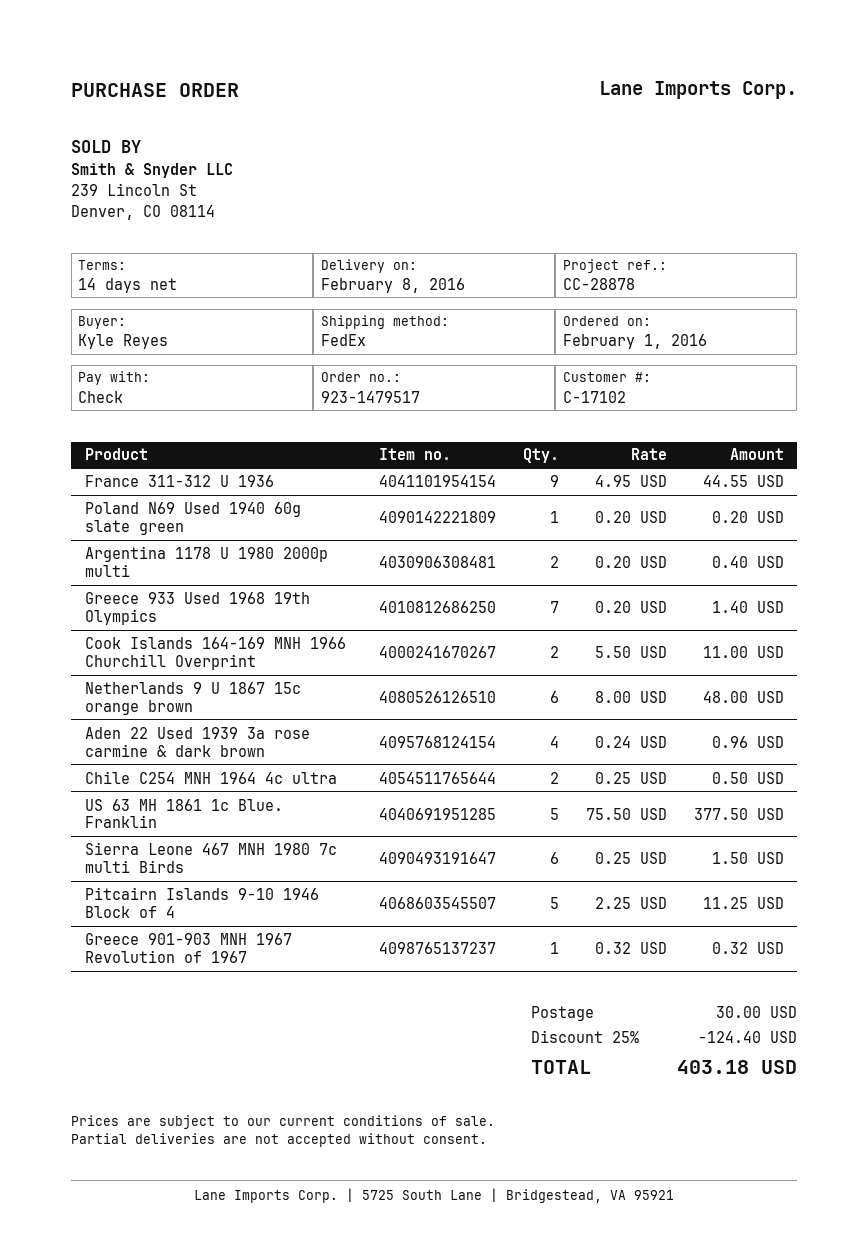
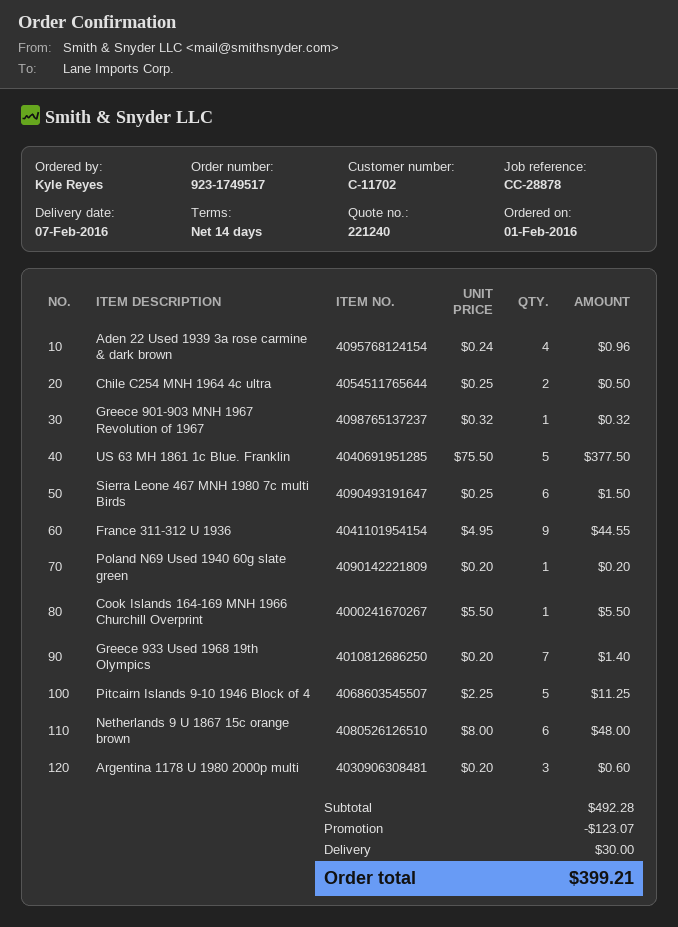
order number: 923-1479517 -> 923-1749517
delivery date: 2016-02-08 -> 2016-02-07
customer number: C-17102 -> C-11702
Argentina 1178 U 1980 2000p multi: 2 x 0.20 = 0.40 -> 3 x 0.20 = 0.60
Cook Islands 164-169 MNH 1966 Churchill Overprint: 2 x 5.50 = 11.00 -> 1 x 5.50 = 5.50
discount: 124.40 -> 123.07
total: 403.18 -> 399.21

